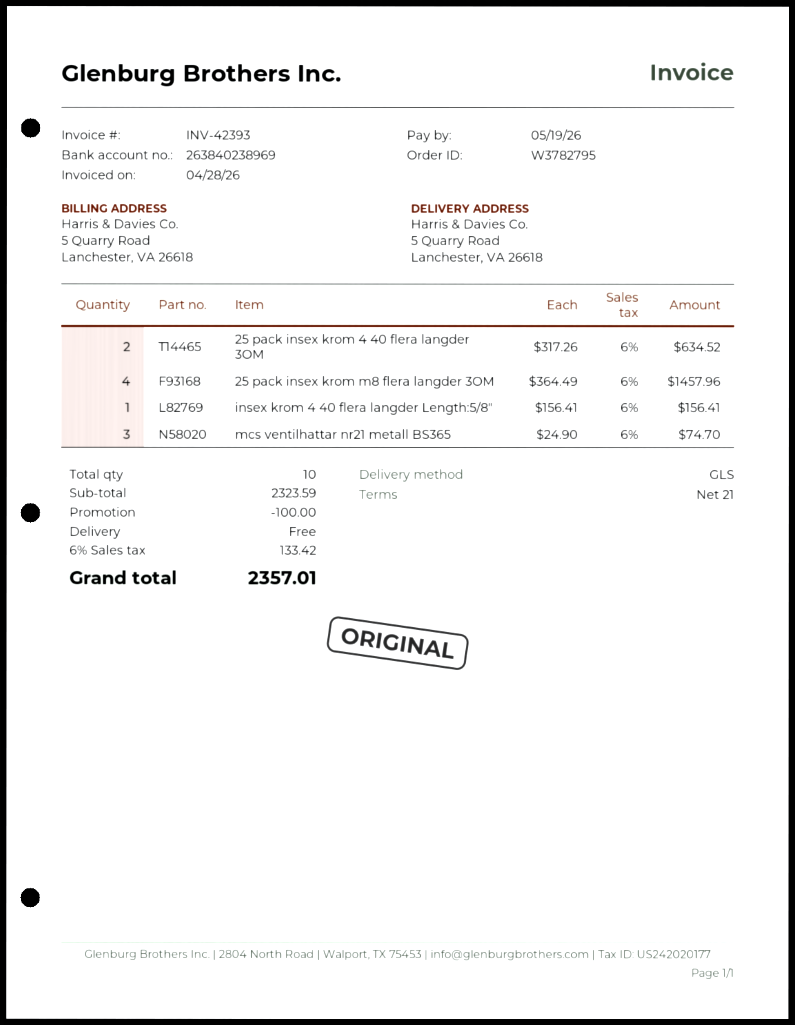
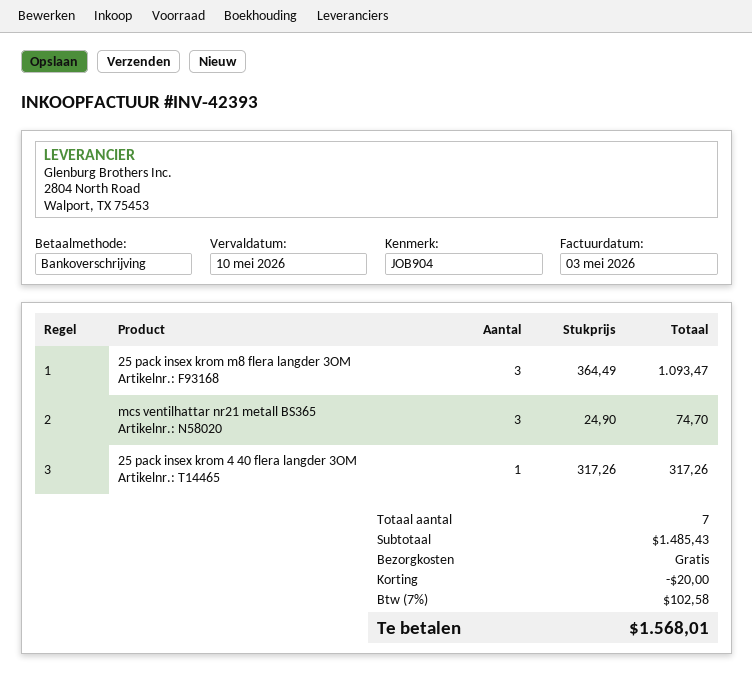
invoice date: 2026-04-28 -> 2026-05-03
due date: 2026-05-19 -> 2026-05-10
25 pack insex krom 4 40 flera langder 3OM: 2 x 317.26 = 634.52 -> 1 x 317.26 = 317.26
25 pack insex krom m8 flera langder 3OM: 4 x 364.49 = 1457.96 -> 3 x 364.49 = 1093.47
insex krom 4 40 flera langder Length:5/8": 1 x 156.41 = 156.41 -> none
total quantity: 10 -> 7
subtotal: 2323.59 -> 1485.43
discount: 100.00 -> 20.00
tax: 6% = 133.42 -> 7% = 102.58
total: 2357.01 -> 1568.01

